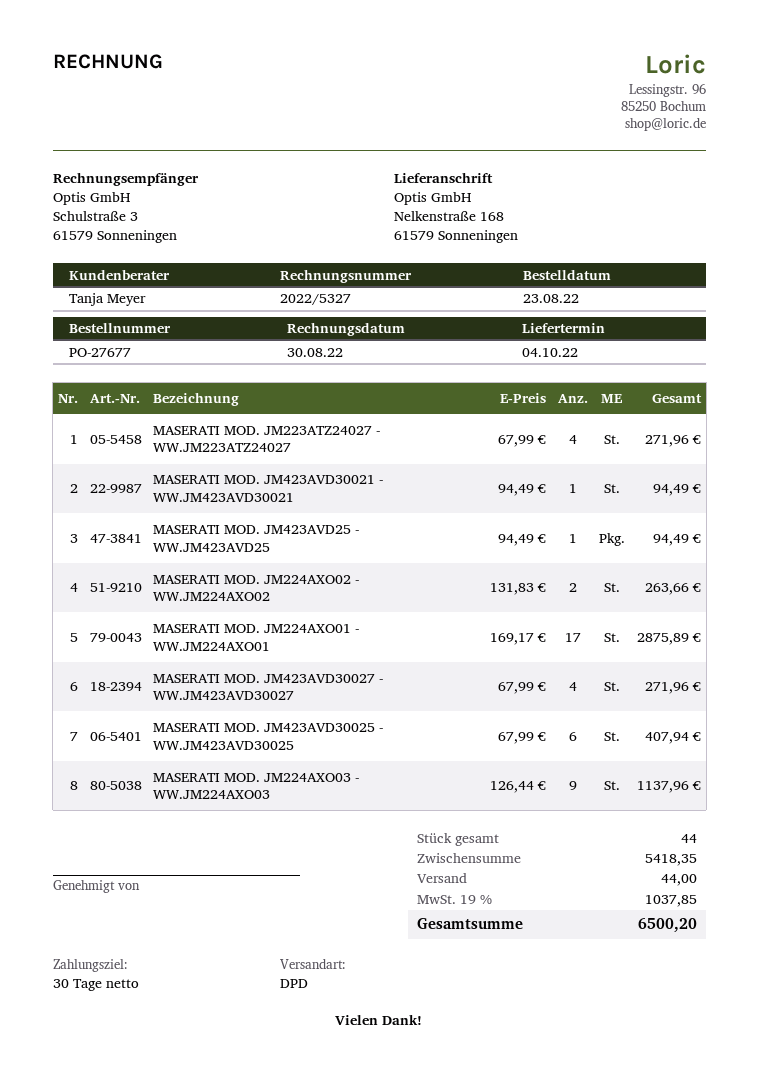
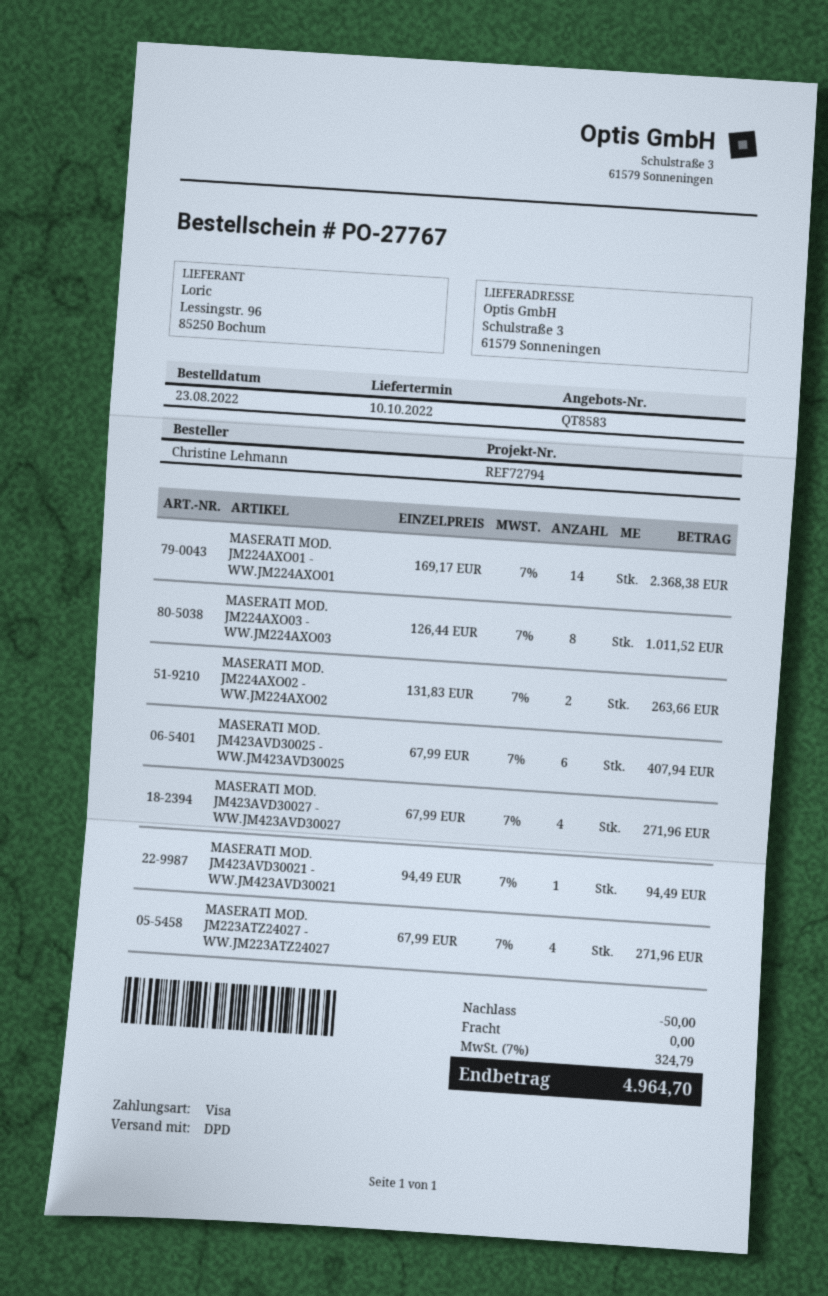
order number: PO-27677 -> PO-27767
delivery date: 2022-10-04 -> 2022-10-10
ship to: Nelkenstraße 168, 61579 Sonneningen -> Schulstraße 3, 61579 Sonneningen
MASERATI MOD. JM423AVD25 - WW.JM423AVD25: 1 x 94.49 = 94.49 -> none
MASERATI MOD. JM224AXO01 - WW.JM224AXO01: 17 x 169.17 = 2875.89 -> 14 x 169.17 = 2368.38
MASERATI MOD. JM224AXO03 - WW.JM224AXO03: 9 x 126.44 = 1137.96 -> 8 x 126.44 = 1011.52
discount: none -> 50.00
shipping: 44.00 -> 0.00
tax: 19% = 1037.85 -> 7% = 324.79
total: 6500.20 -> 4964.70

